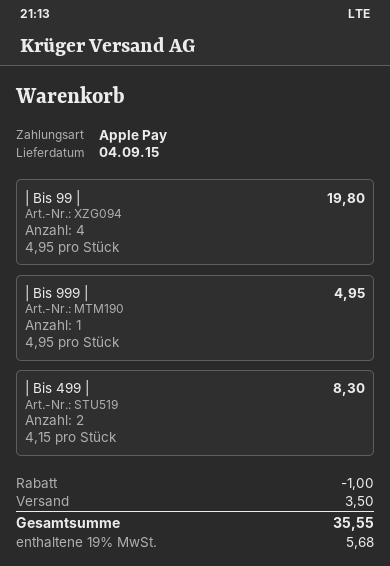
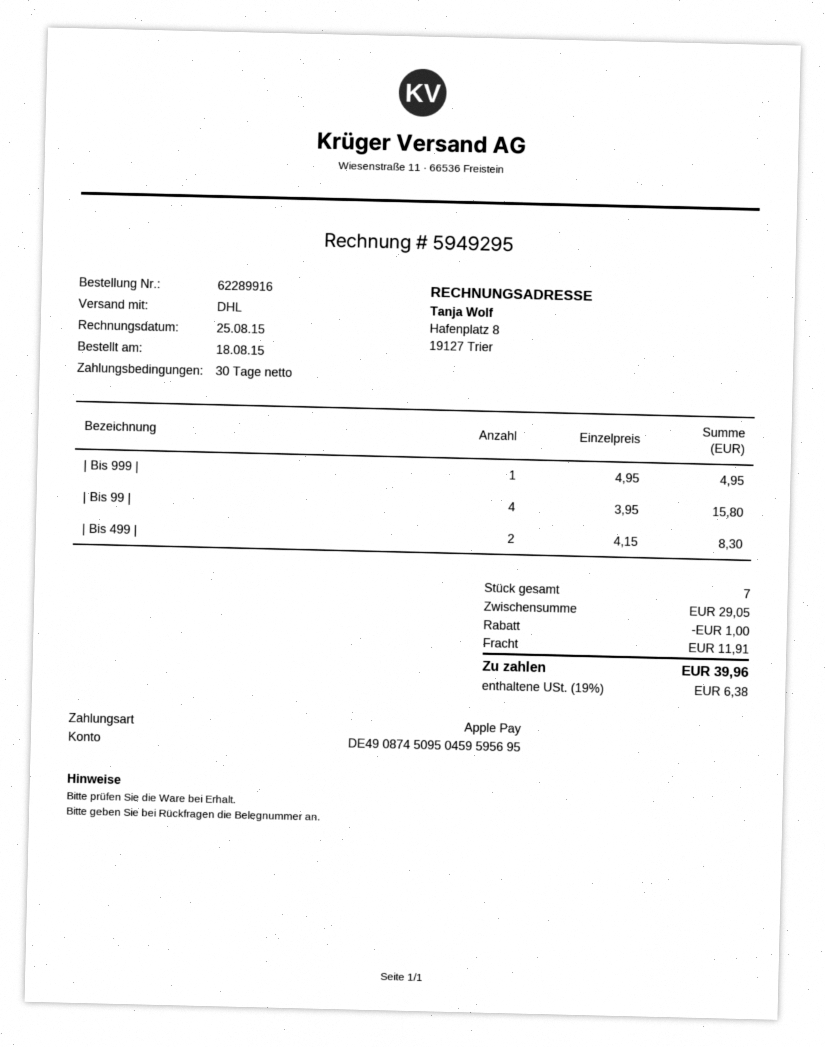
| Bis 99 |: 4 x 4.95 = 19.80 -> 4 x 3.95 = 15.80
shipping: 3.50 -> 11.91
tax: 19% = 5.68 -> 19% = 6.38
total: 35.55 -> 39.96

